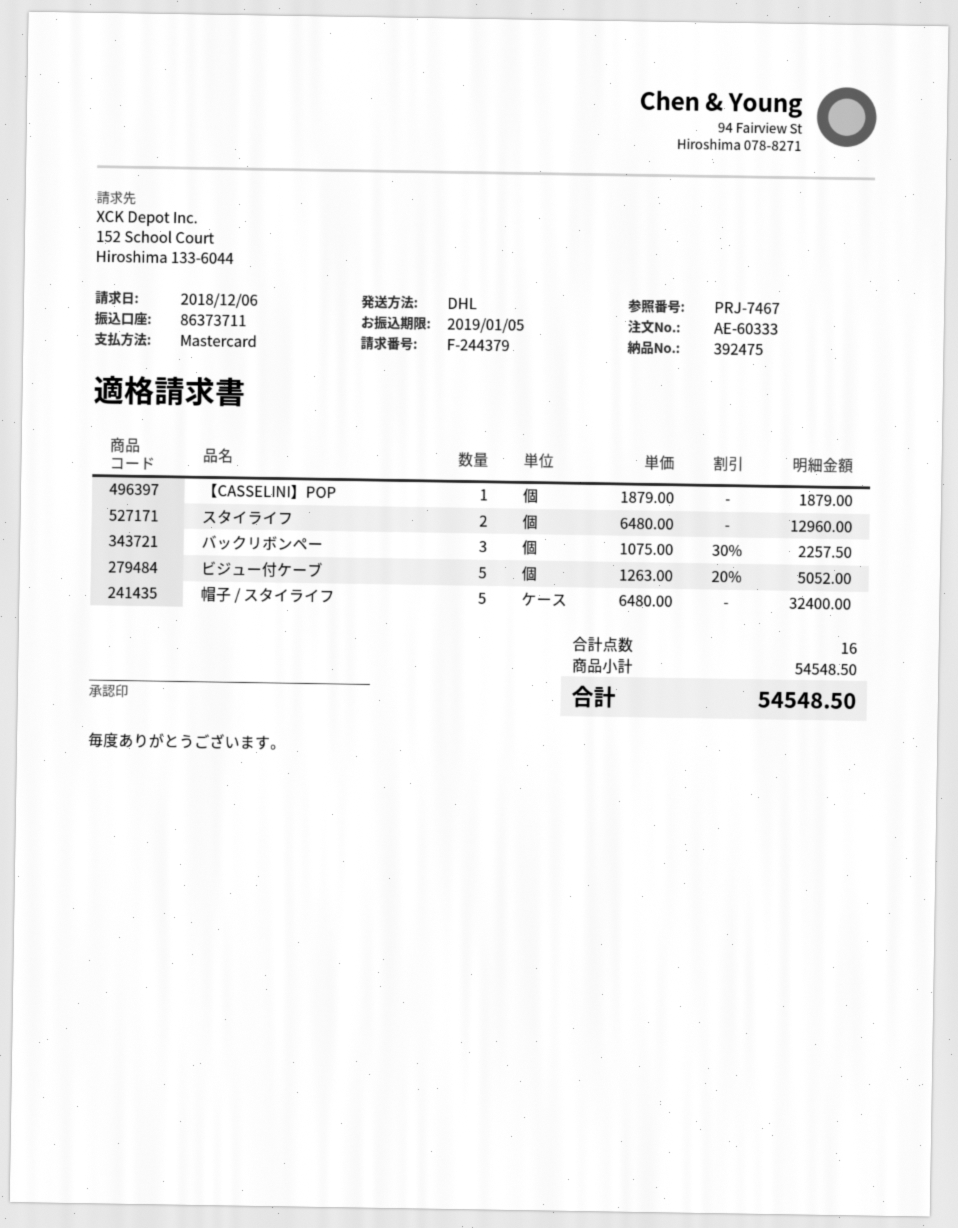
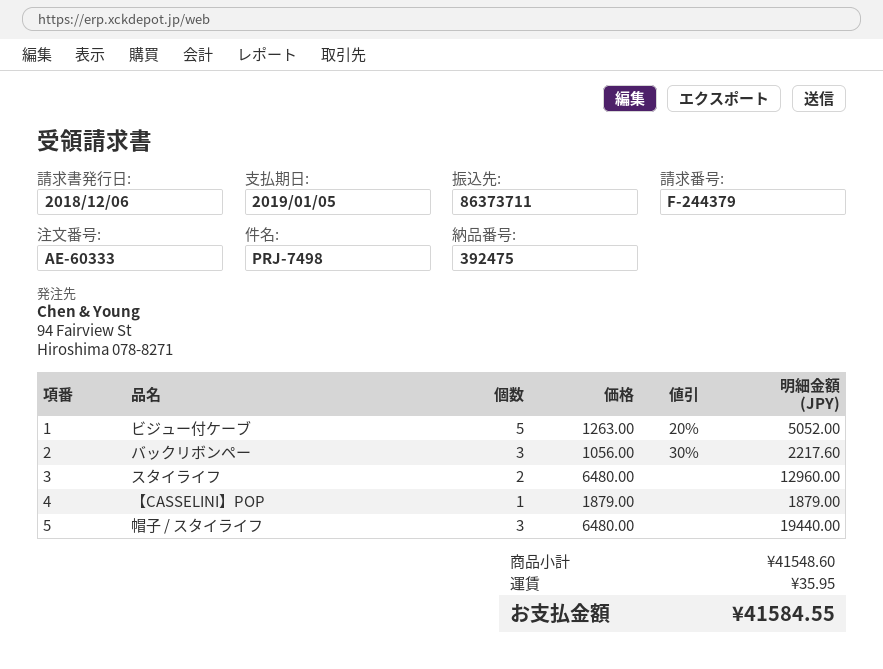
reference: PRJ-7467 -> PRJ-7498
バックリボンペー: 3 x 1075.00 - 30% = 2257.50 -> 3 x 1056.00 - 30% = 2217.60
帽子 / スタイライフ: 5 x 6480.00 = 32400.00 -> 3 x 6480.00 = 19440.00
subtotal: 54548.50 -> 41548.60
shipping: none -> 35.95
total: 54548.50 -> 41584.55

